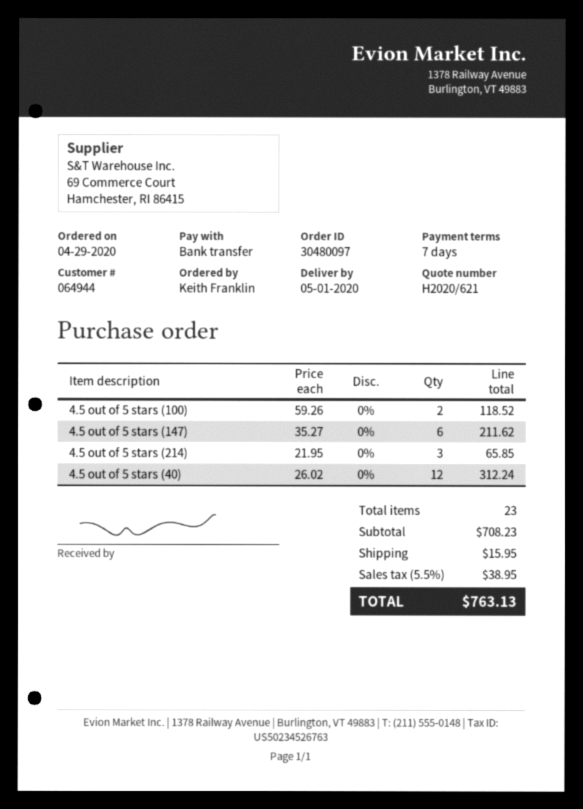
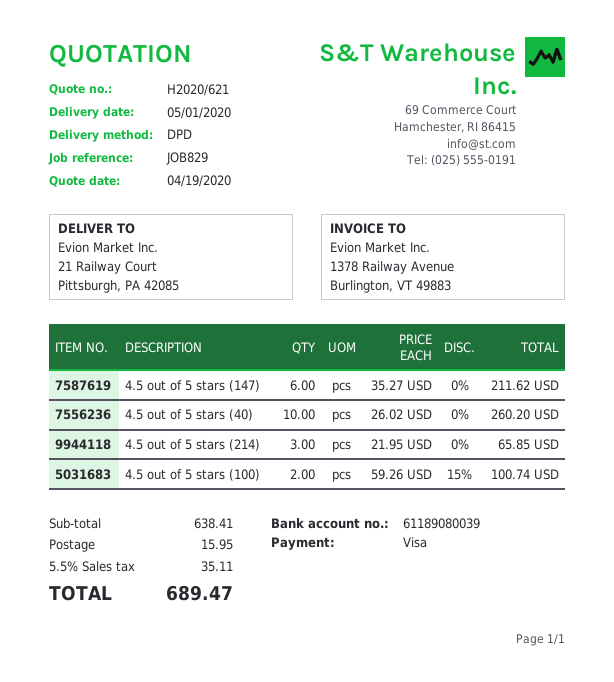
payment method: bank transfer -> Visa
4.5 out of 5 stars (100): 2 x 59.26 = 118.52 -> 2 x 59.26 - 15% = 100.74
4.5 out of 5 stars (40): 12 x 26.02 = 312.24 -> 10 x 26.02 = 260.20
subtotal: 708.23 -> 638.41
tax: 5.5% = 38.95 -> 5.5% = 35.11
total: 763.13 -> 689.47

